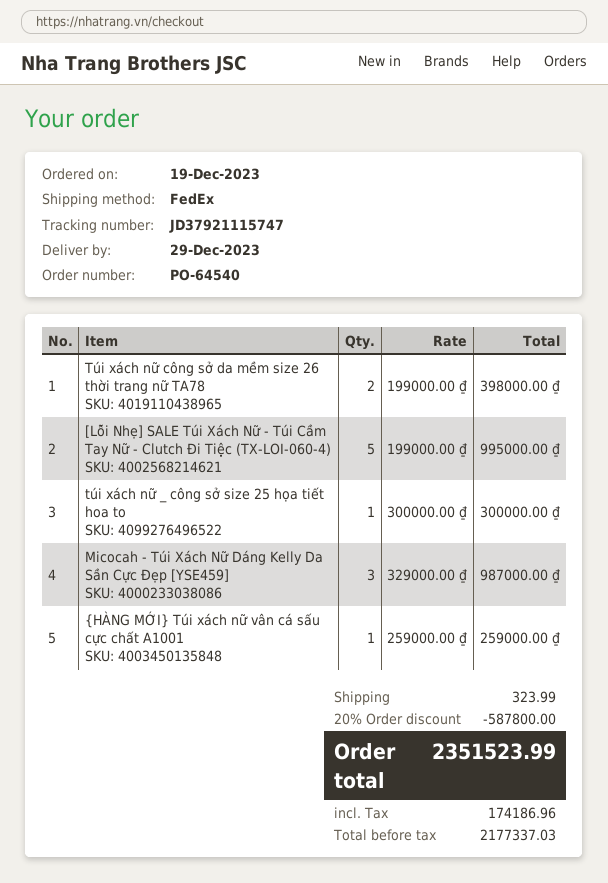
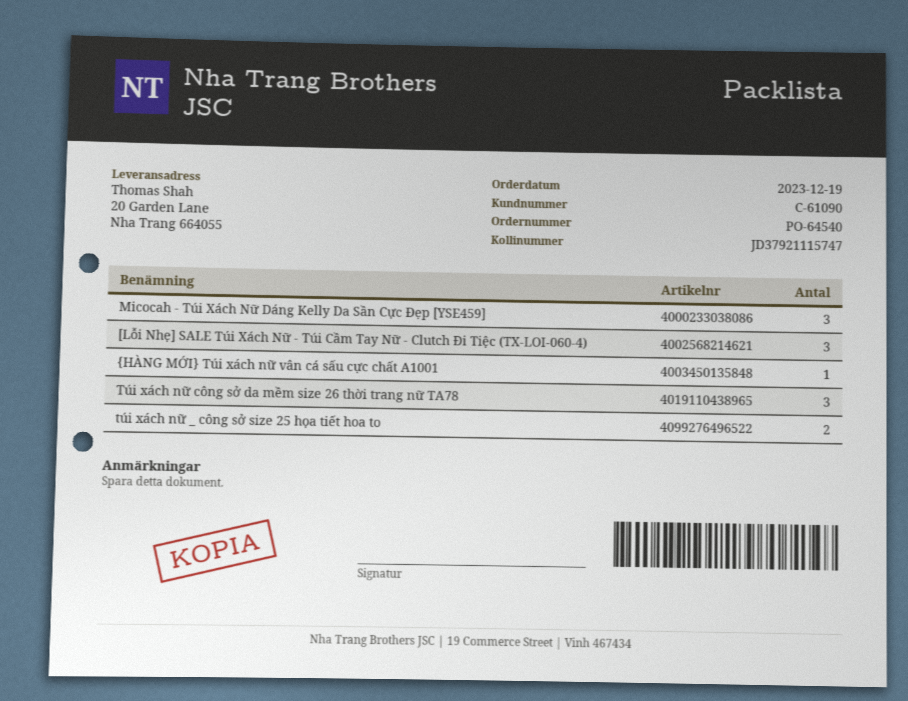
Túi xách nữ công sở da mềm size 26 thời trang nữ TA78: 2 -> 3
[Lỗi Nhẹ] SALE Túi Xách Nữ - Túi Cầm Tay Nữ - Clutch Đi Tiệc (TX-LOI-060-4): 5 -> 3
túi xách nữ _ công sở size 25 họa tiết hoa to: 1 -> 2

